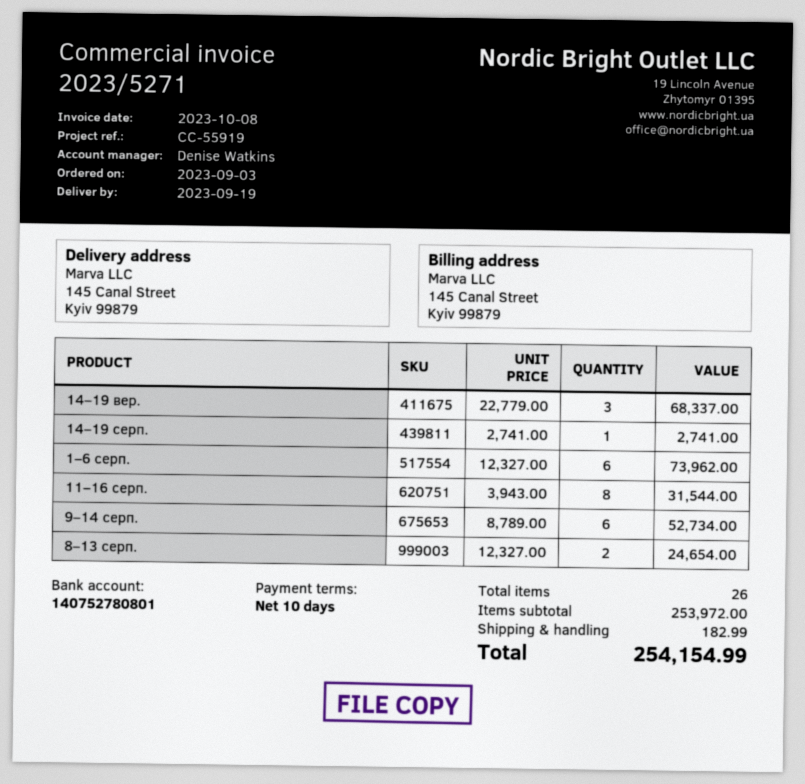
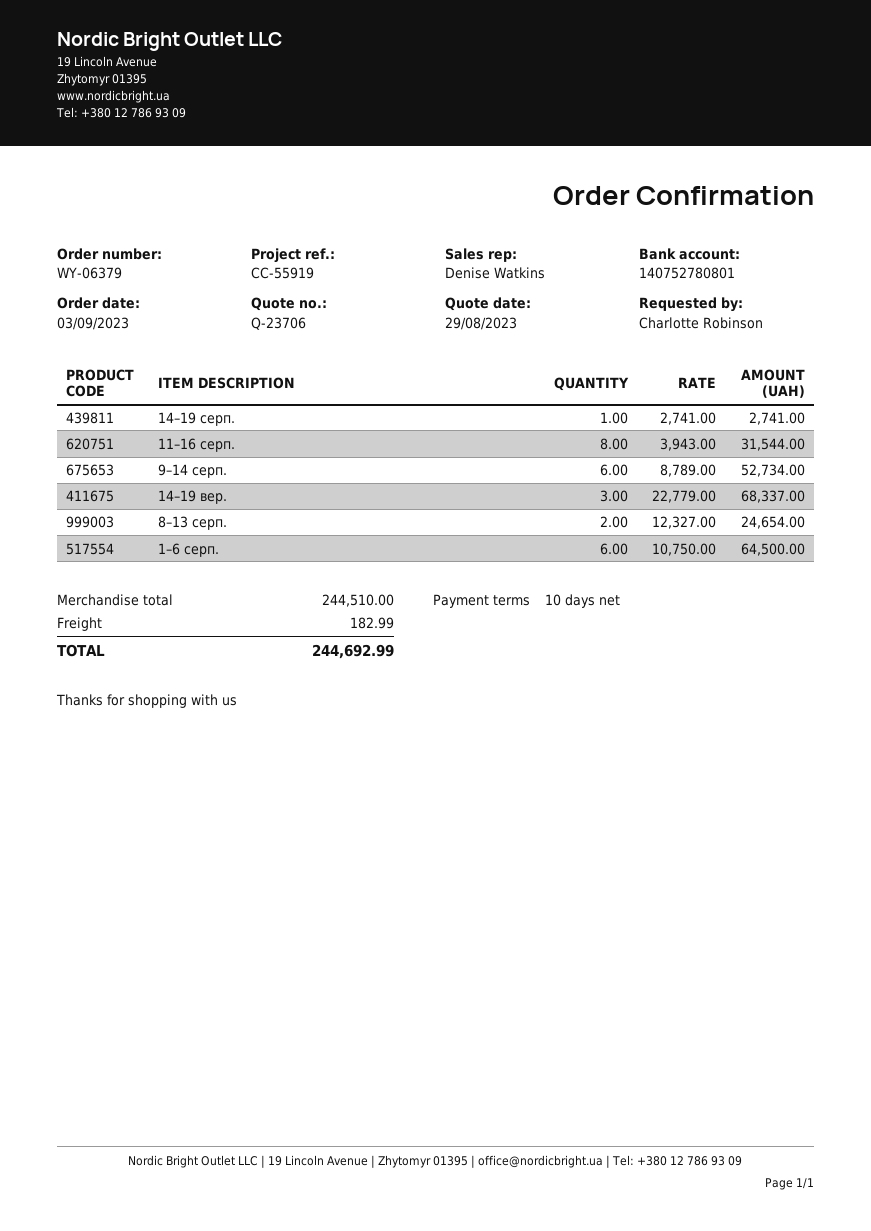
1–6 серп.: 6 x 12327.00 = 73962.00 -> 6 x 10750.00 = 64500.00
subtotal: 253972.00 -> 244510.00
total: 254154.99 -> 244692.99

